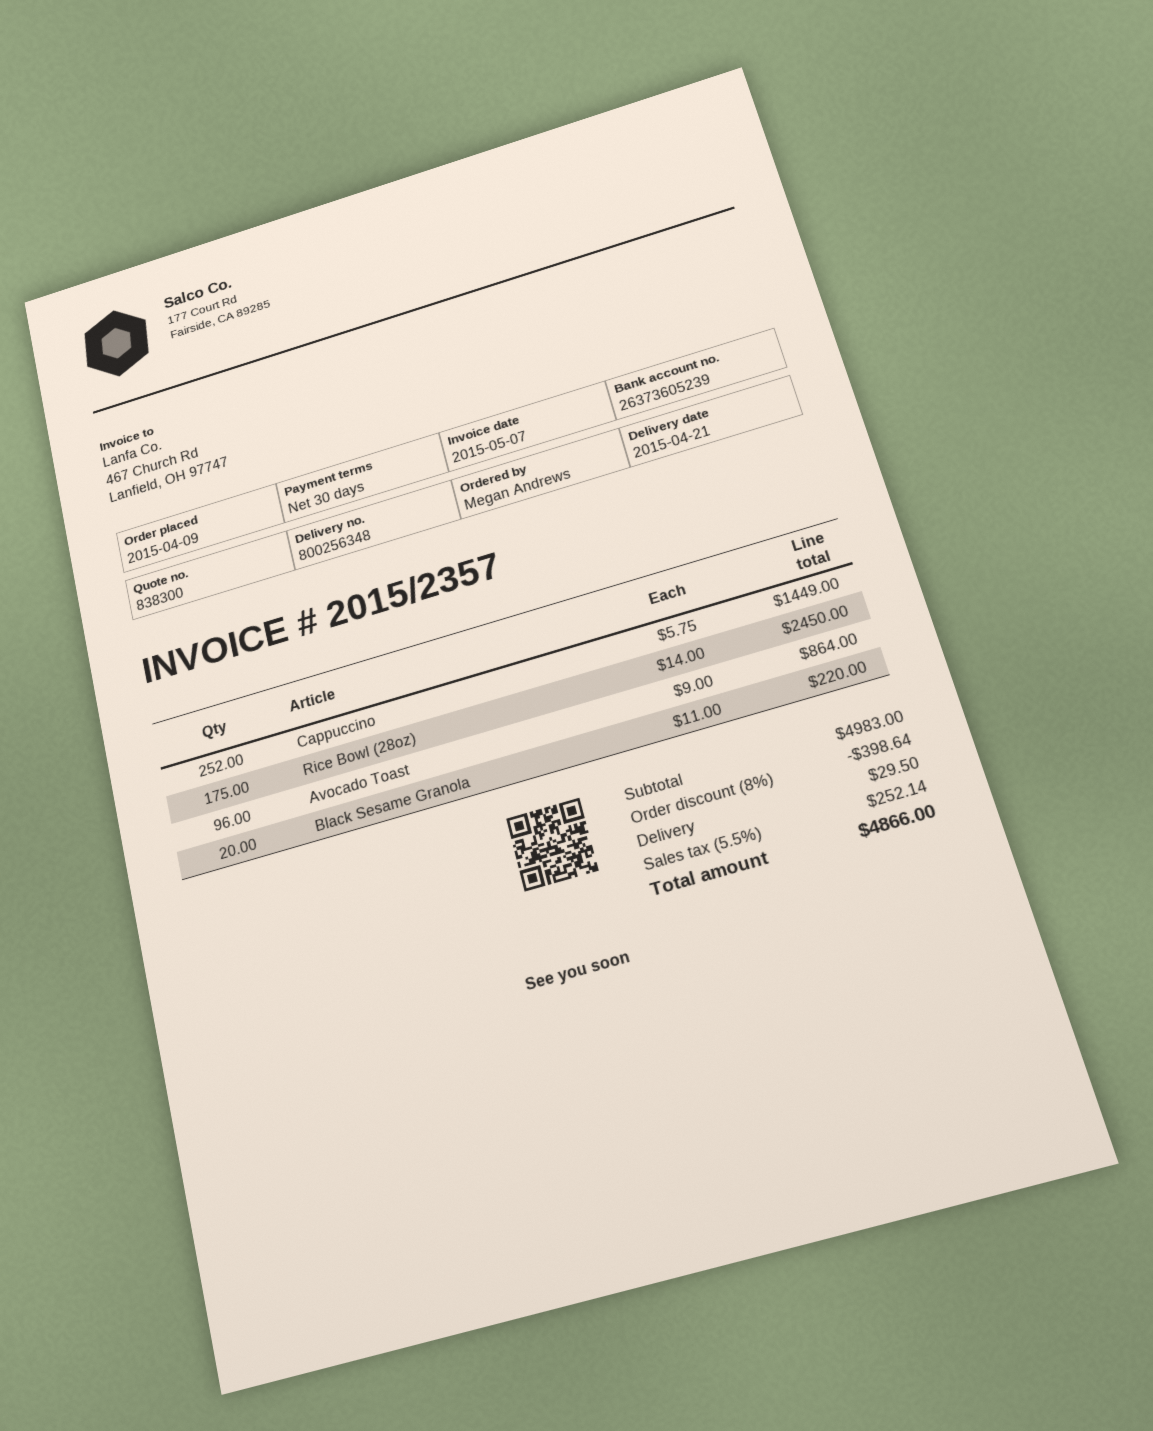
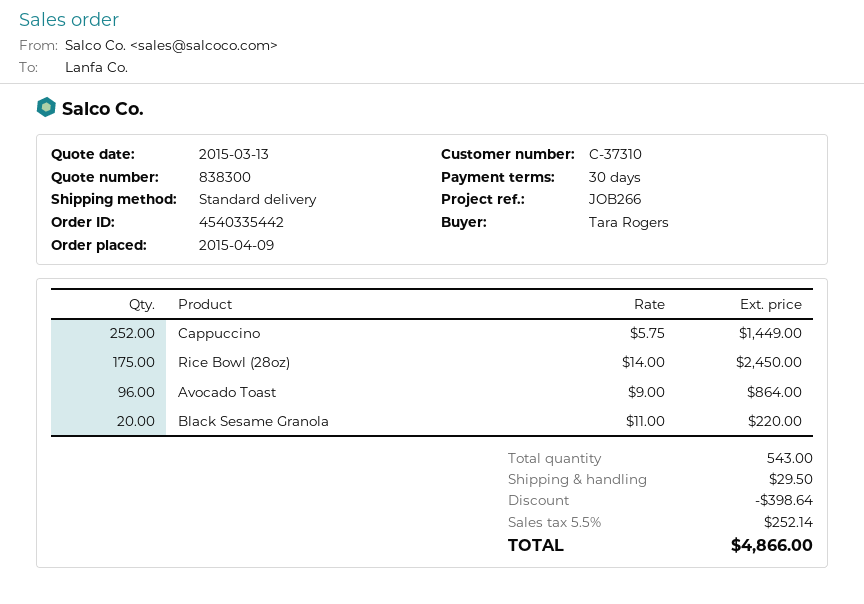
ordered by: Megan Andrews -> Tara Rogers

